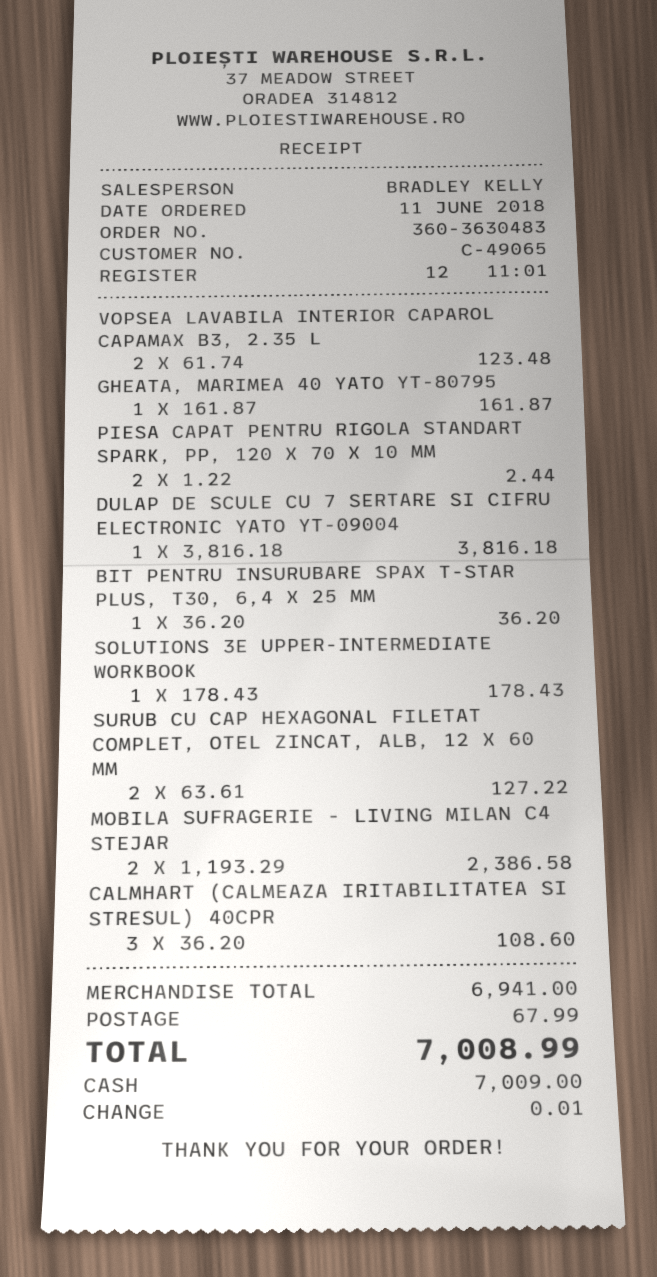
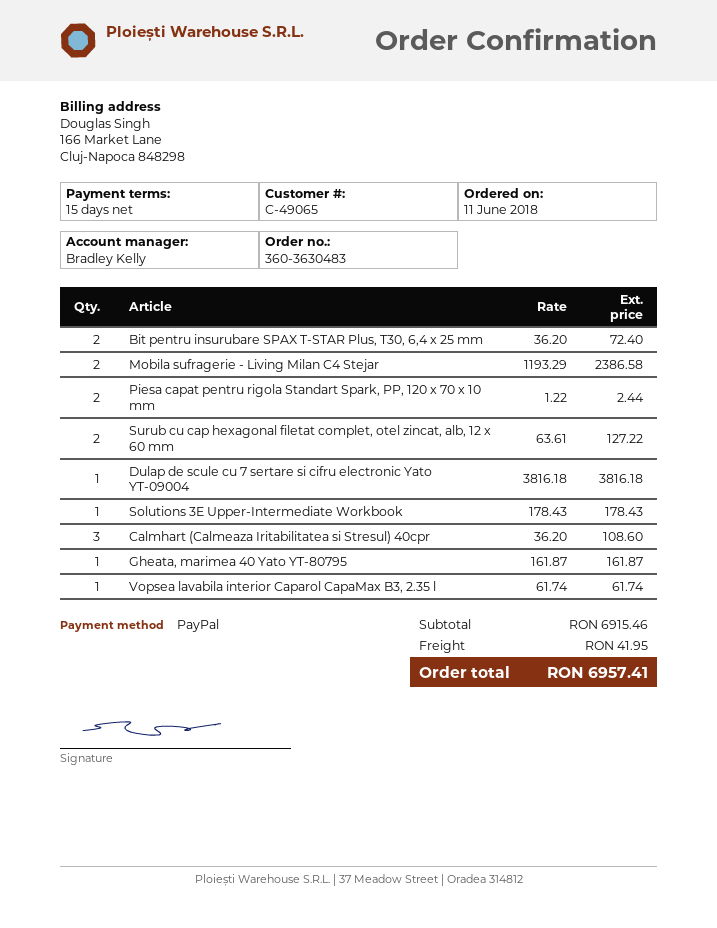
payment method: cash -> PayPal
VOPSEA LAVABILA INTERIOR CAPAROL CAPAMAX B3, 2.35 L: 2 x 61.74 = 123.48 -> 1 x 61.74 = 61.74
BIT PENTRU INSURUBARE SPAX T-STAR PLUS, T30, 6,4 X 25 MM: 1 x 36.20 = 36.20 -> 2 x 36.20 = 72.40
subtotal: 6941.00 -> 6915.46
shipping: 67.99 -> 41.95
total: 7008.99 -> 6957.41

